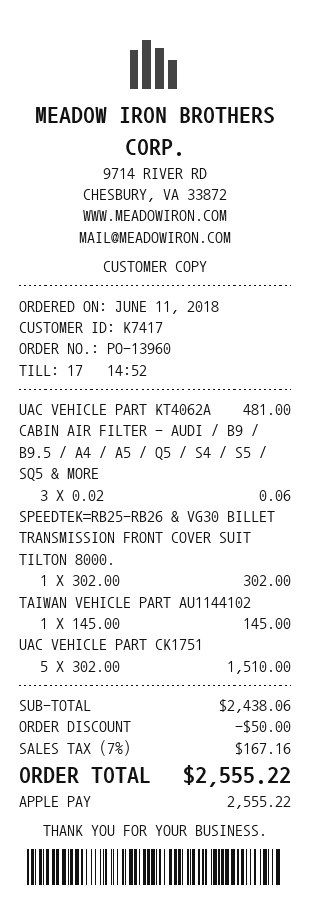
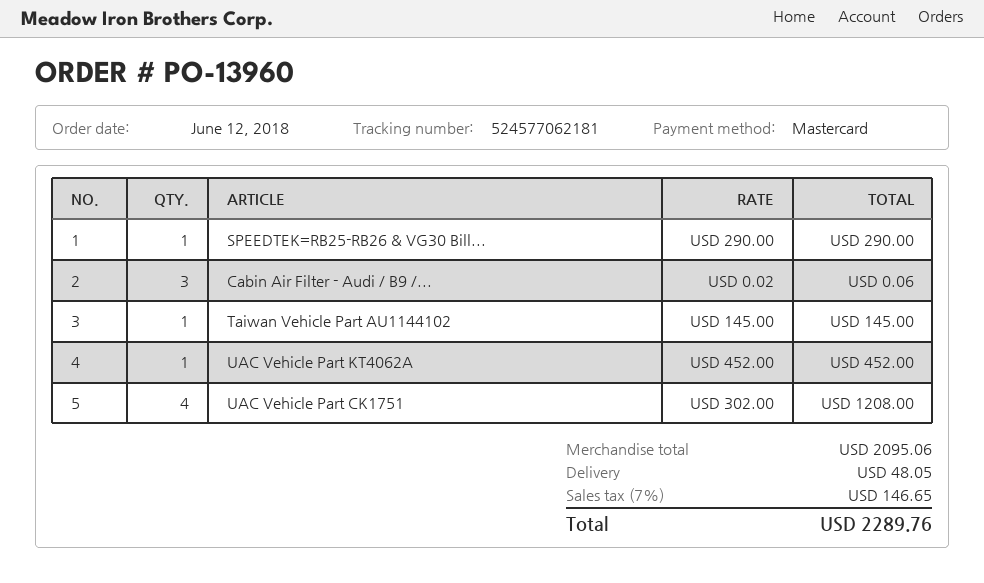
order date: 2018-06-11 -> 2018-06-12
payment method: Apple Pay -> Mastercard
UAC VEHICLE PART KT4062A: 1 x 481.00 = 481.00 -> 1 x 452.00 = 452.00
SPEEDTEK=RB25-RB26 & VG30 BILLET TRANSMISSION FRONT COVER SUIT TILTON 8000.: 1 x 302.00 = 302.00 -> 1 x 290.00 = 290.00
UAC VEHICLE PART CK1751: 5 x 302.00 = 1510.00 -> 4 x 302.00 = 1208.00
subtotal: 2438.06 -> 2095.06
discount: 50.00 -> none
shipping: none -> 48.05
tax: 7% = 167.16 -> 7% = 146.65
total: 2555.22 -> 2289.76

